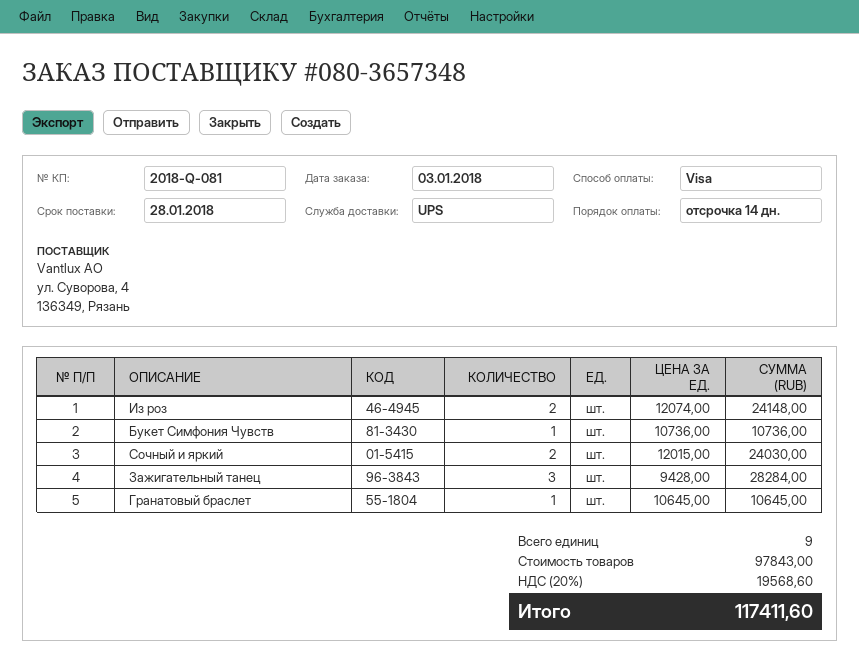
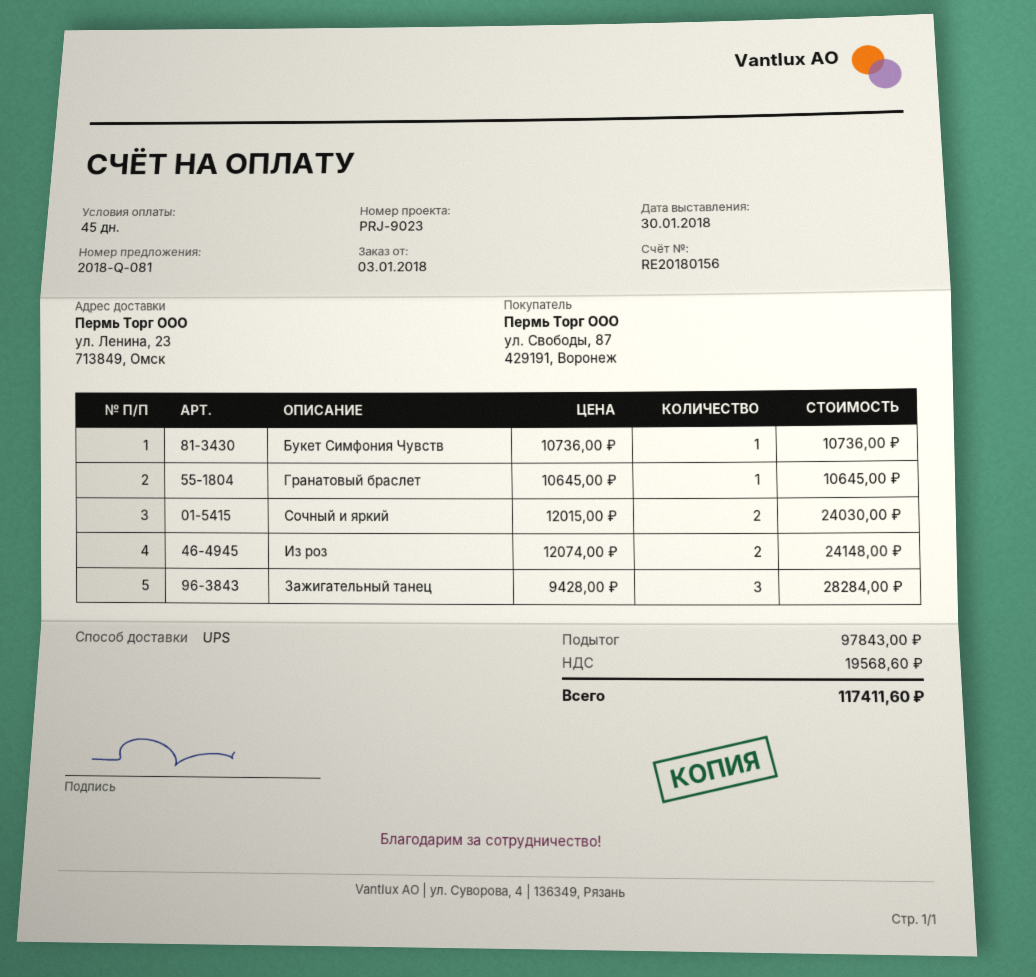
payment terms: 14 days -> 45 days

